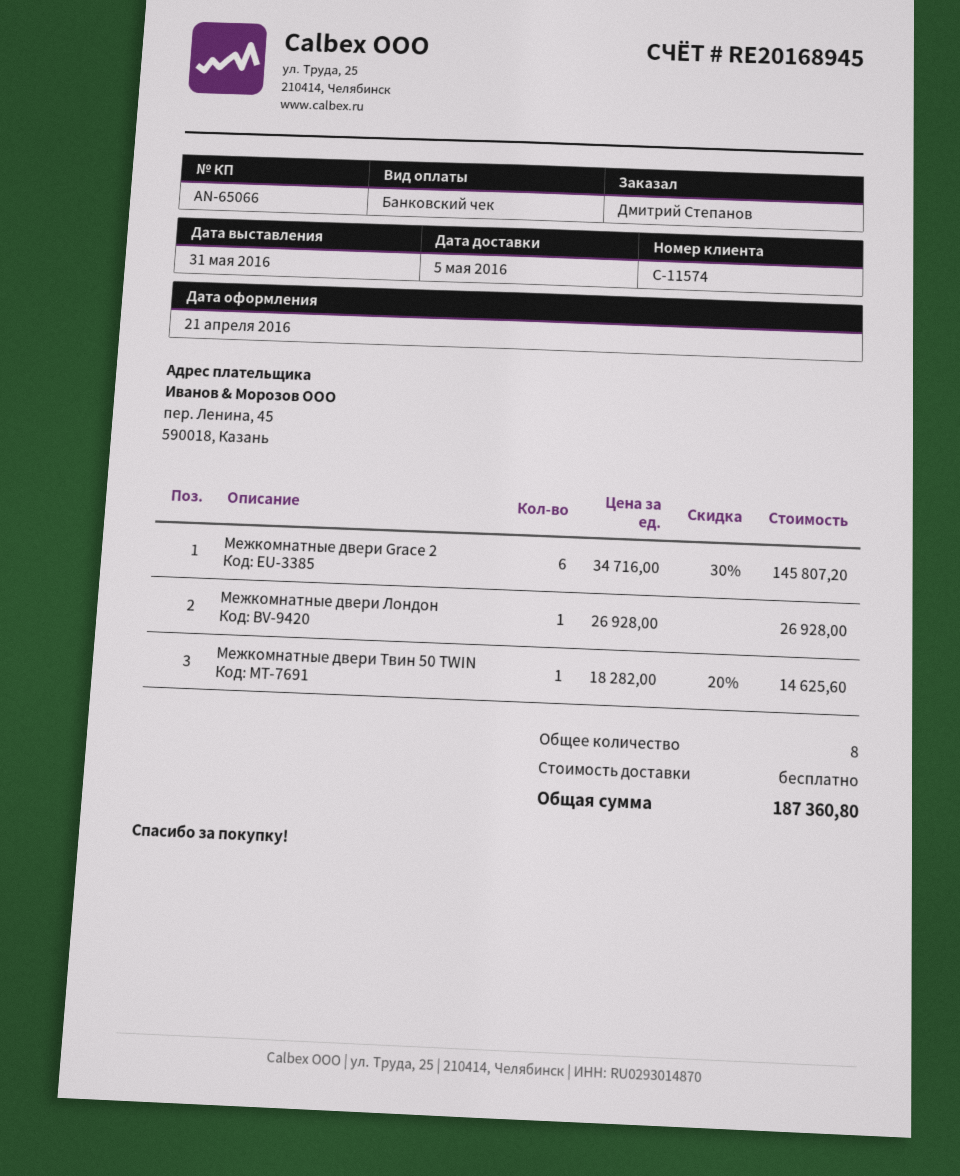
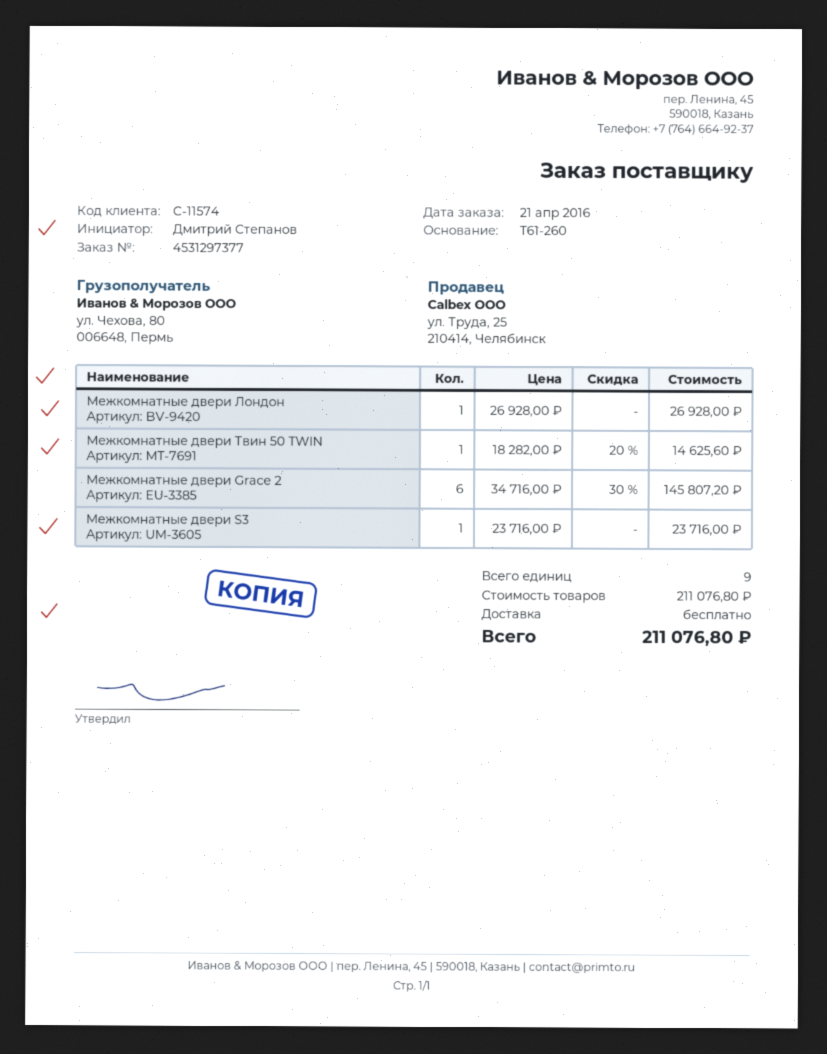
Межкомнатные двери S3: none -> 1 x 23716.00 = 23716.00
total quantity: 8 -> 9
total: 187360.80 -> 211076.80

